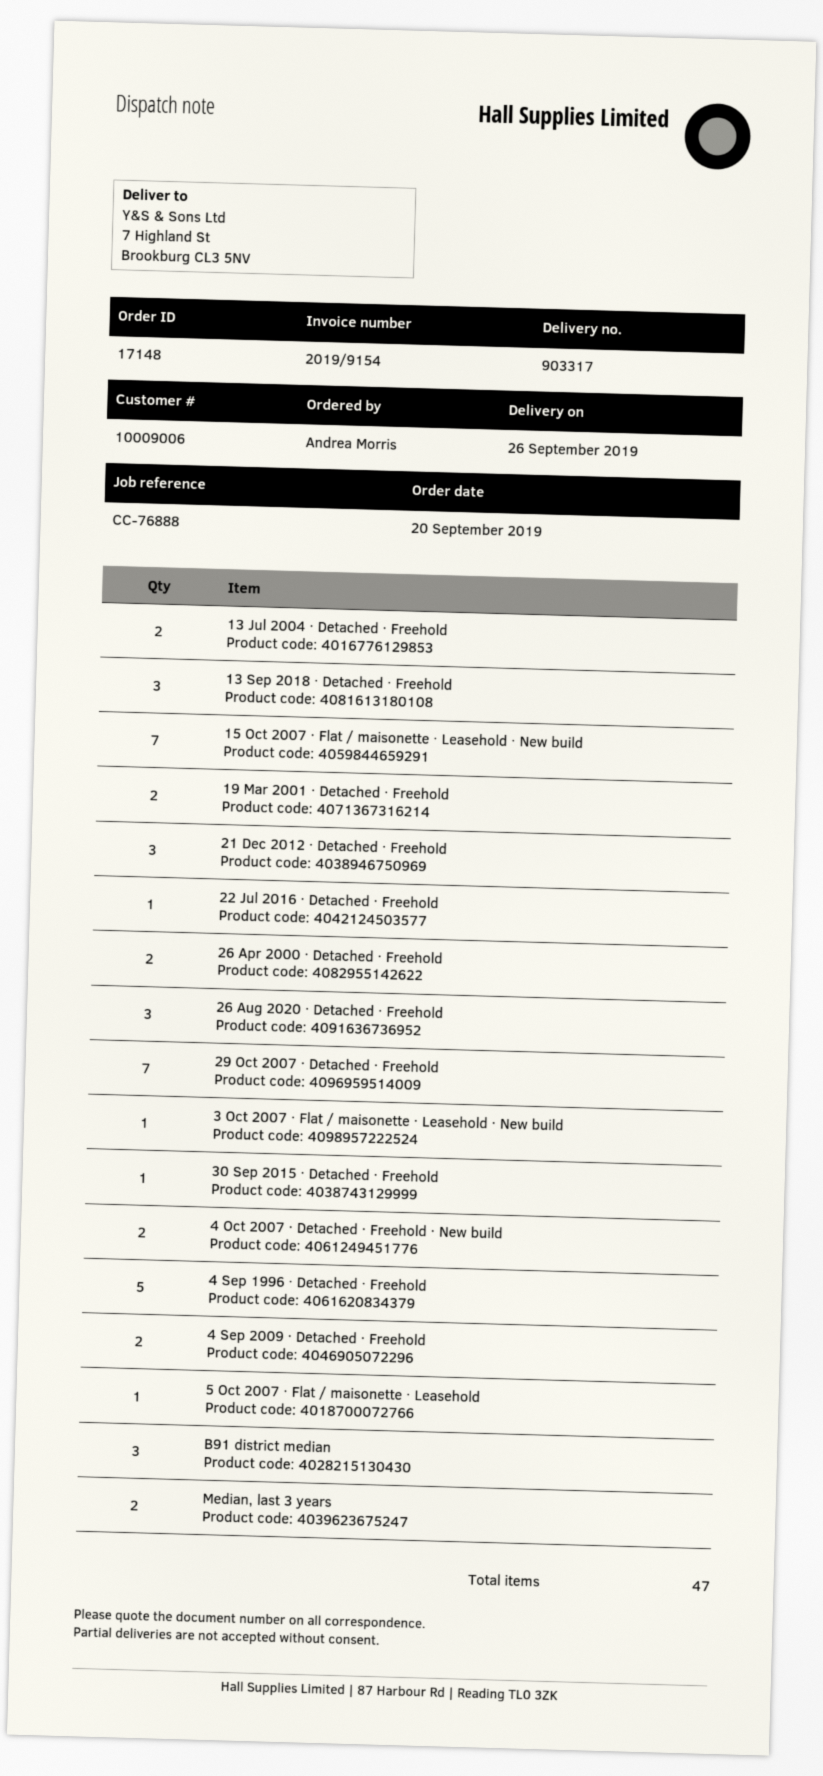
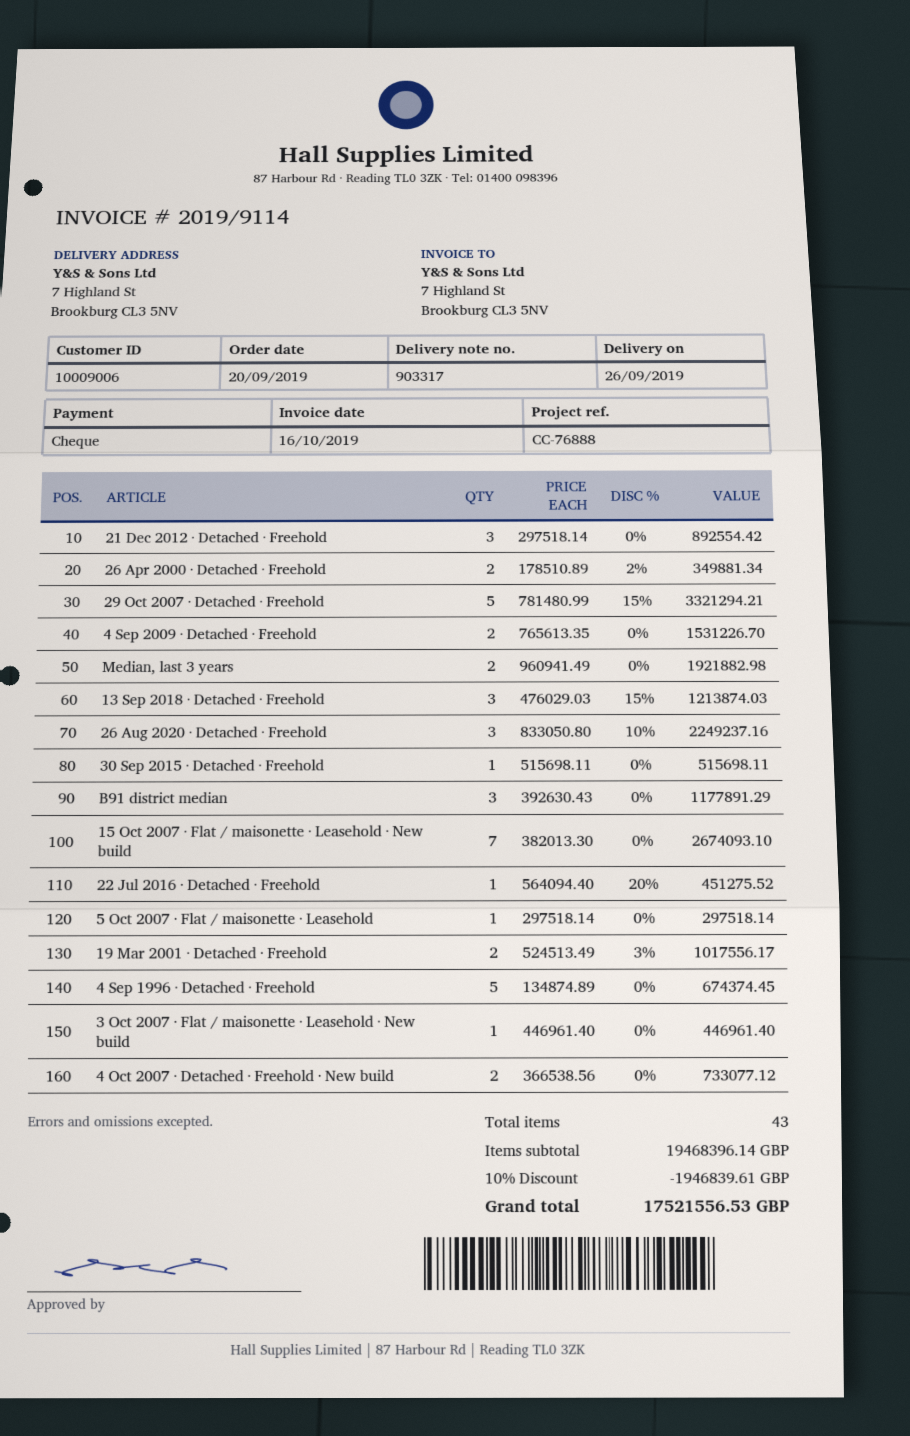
invoice number: 2019/9154 -> 2019/9114
13 Jul 2004 · Detached · Freehold: 2 -> none
29 Oct 2007 · Detached · Freehold: 7 -> 5
total quantity: 47 -> 43

